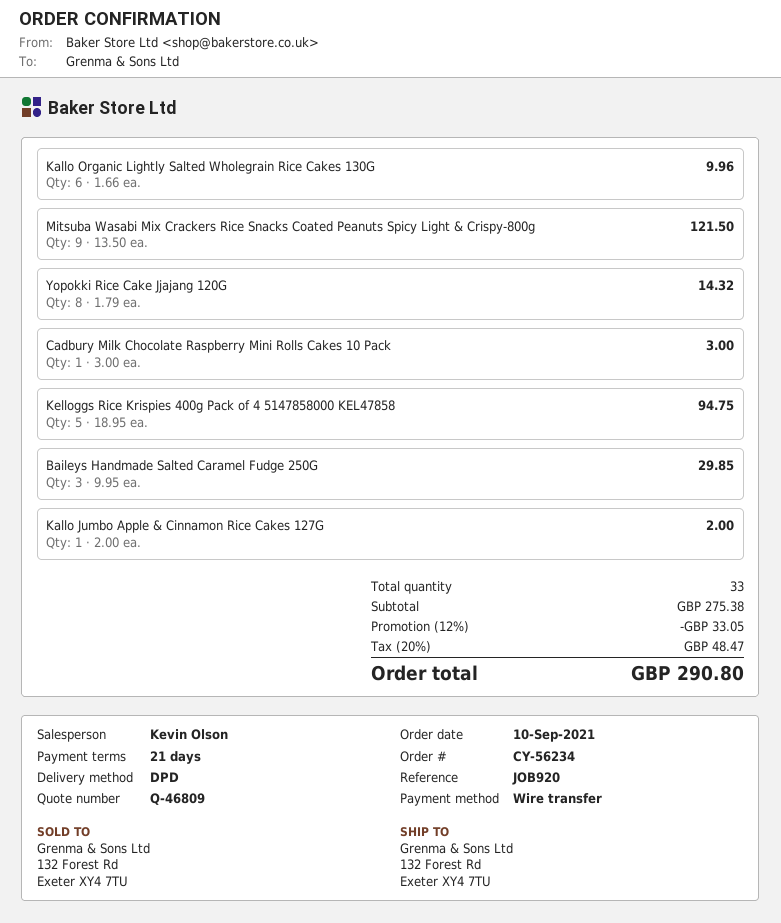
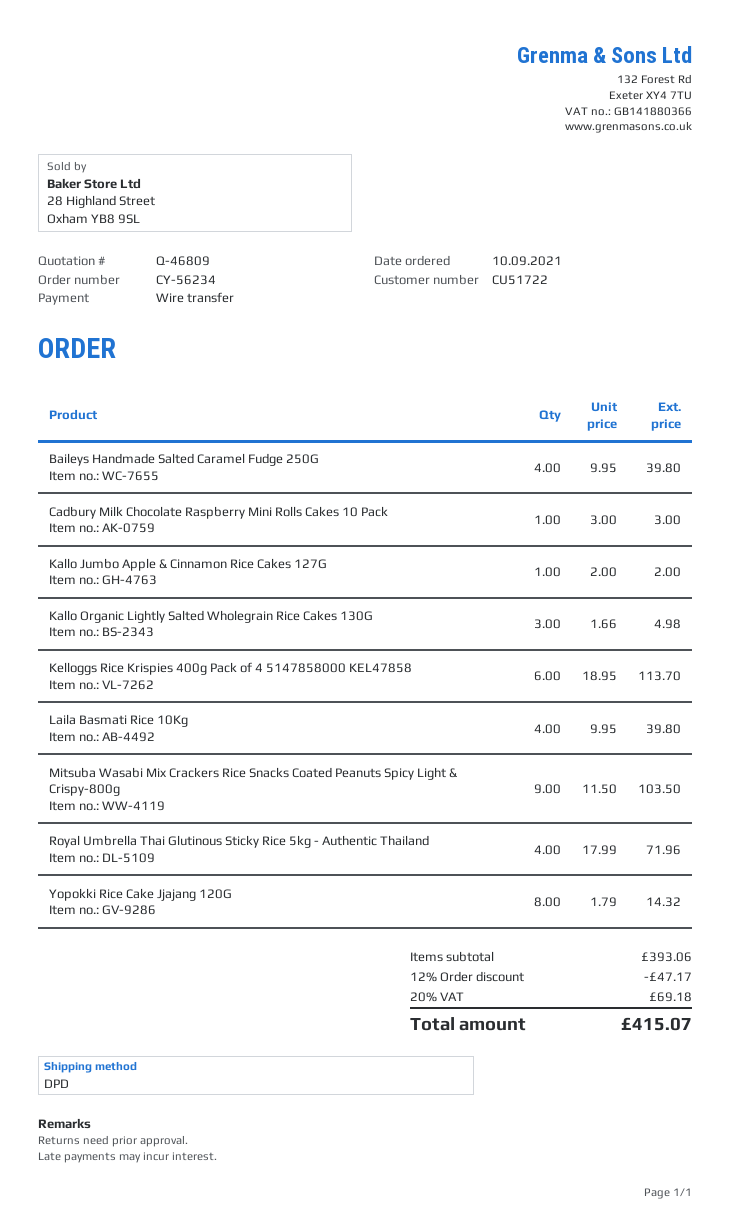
Kallo Organic Lightly Salted Wholegrain Rice Cakes 130G: 6 x 1.66 = 9.96 -> 3 x 1.66 = 4.98
Mitsuba Wasabi Mix Crackers Rice Snacks Coated Peanuts Spicy Light & Crispy-800g: 9 x 13.50 = 121.50 -> 9 x 11.50 = 103.50
Kelloggs Rice Krispies 400g Pack of 4 5147858000 KEL47858: 5 x 18.95 = 94.75 -> 6 x 18.95 = 113.70
Baileys Handmade Salted Caramel Fudge 250G: 3 x 9.95 = 29.85 -> 4 x 9.95 = 39.80
Laila Basmati Rice 10Kg: none -> 4 x 9.95 = 39.80
Royal Umbrella Thai Glutinous Sticky Rice 5kg - Authentic Thailand: none -> 4 x 17.99 = 71.96
subtotal: 275.38 -> 393.06
discount: 12% = 33.05 -> 12% = 47.17
tax: 20% = 48.47 -> 20% = 69.18
total: 290.80 -> 415.07

